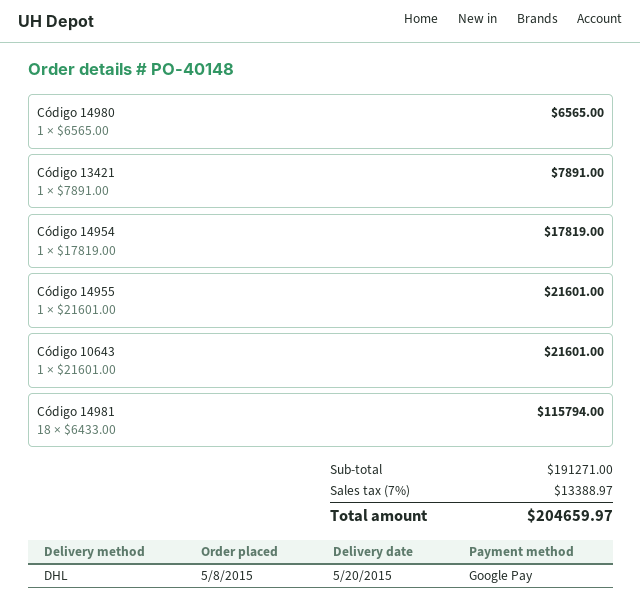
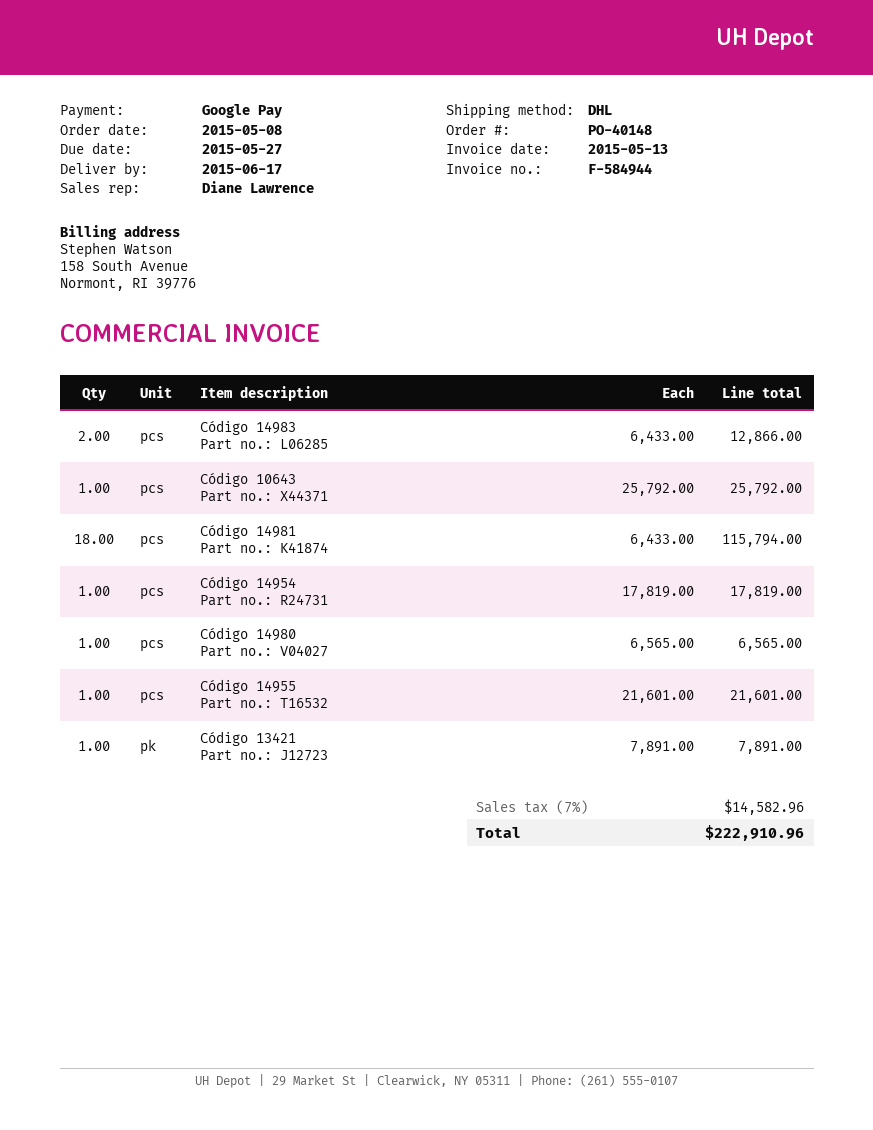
delivery date: 2015-05-20 -> 2015-06-17
Código 10643: 1 x 21601.00 = 21601.00 -> 1 x 25792.00 = 25792.00
Código 14983: none -> 2 x 6433.00 = 12866.00
tax: 7% = 13388.97 -> 7% = 14582.96
total: 204659.97 -> 222910.96

